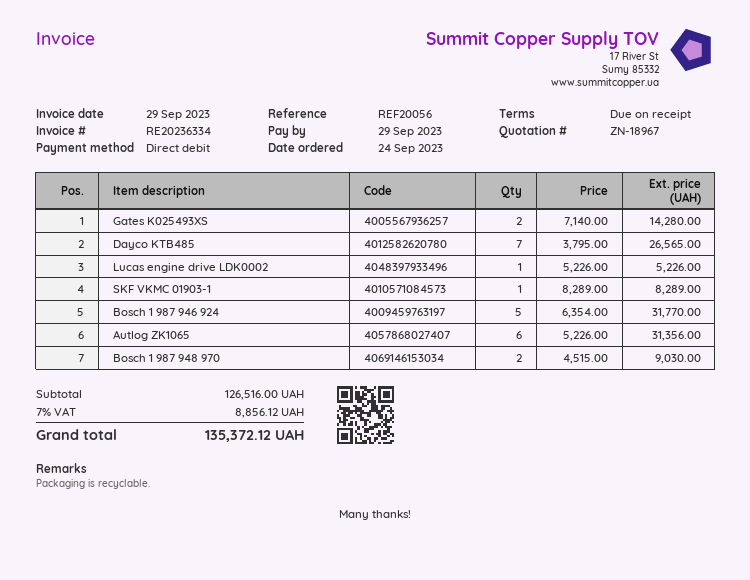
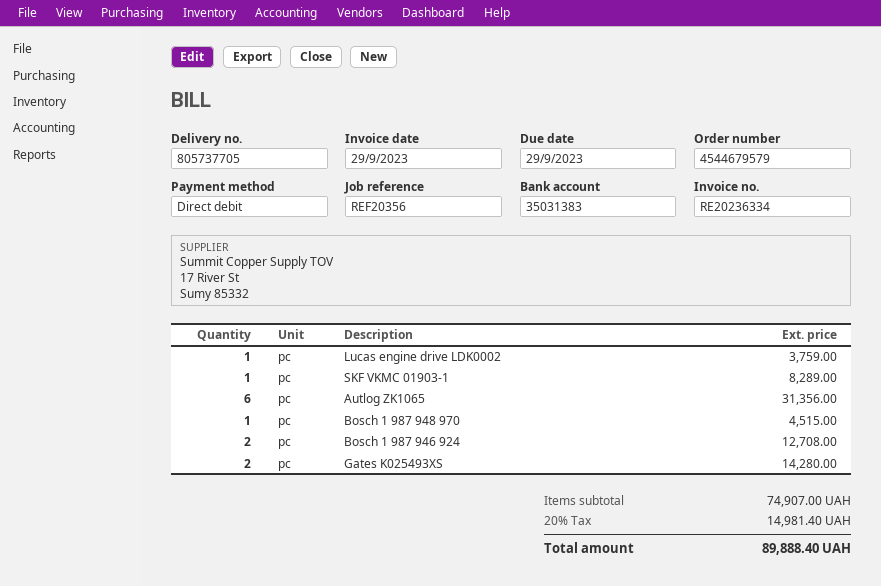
reference: REF20056 -> REF20356
Dayco KTB485: 7 for 26565.00 -> none
Lucas engine drive LDK0002: 1 for 5226.00 -> 1 for 3759.00
Bosch 1 987 946 924: 5 for 31770.00 -> 2 for 12708.00
Bosch 1 987 948 970: 2 for 9030.00 -> 1 for 4515.00
subtotal: 126516.00 -> 74907.00
tax: 7% = 8856.12 -> 20% = 14981.40
total: 135372.12 -> 89888.40

